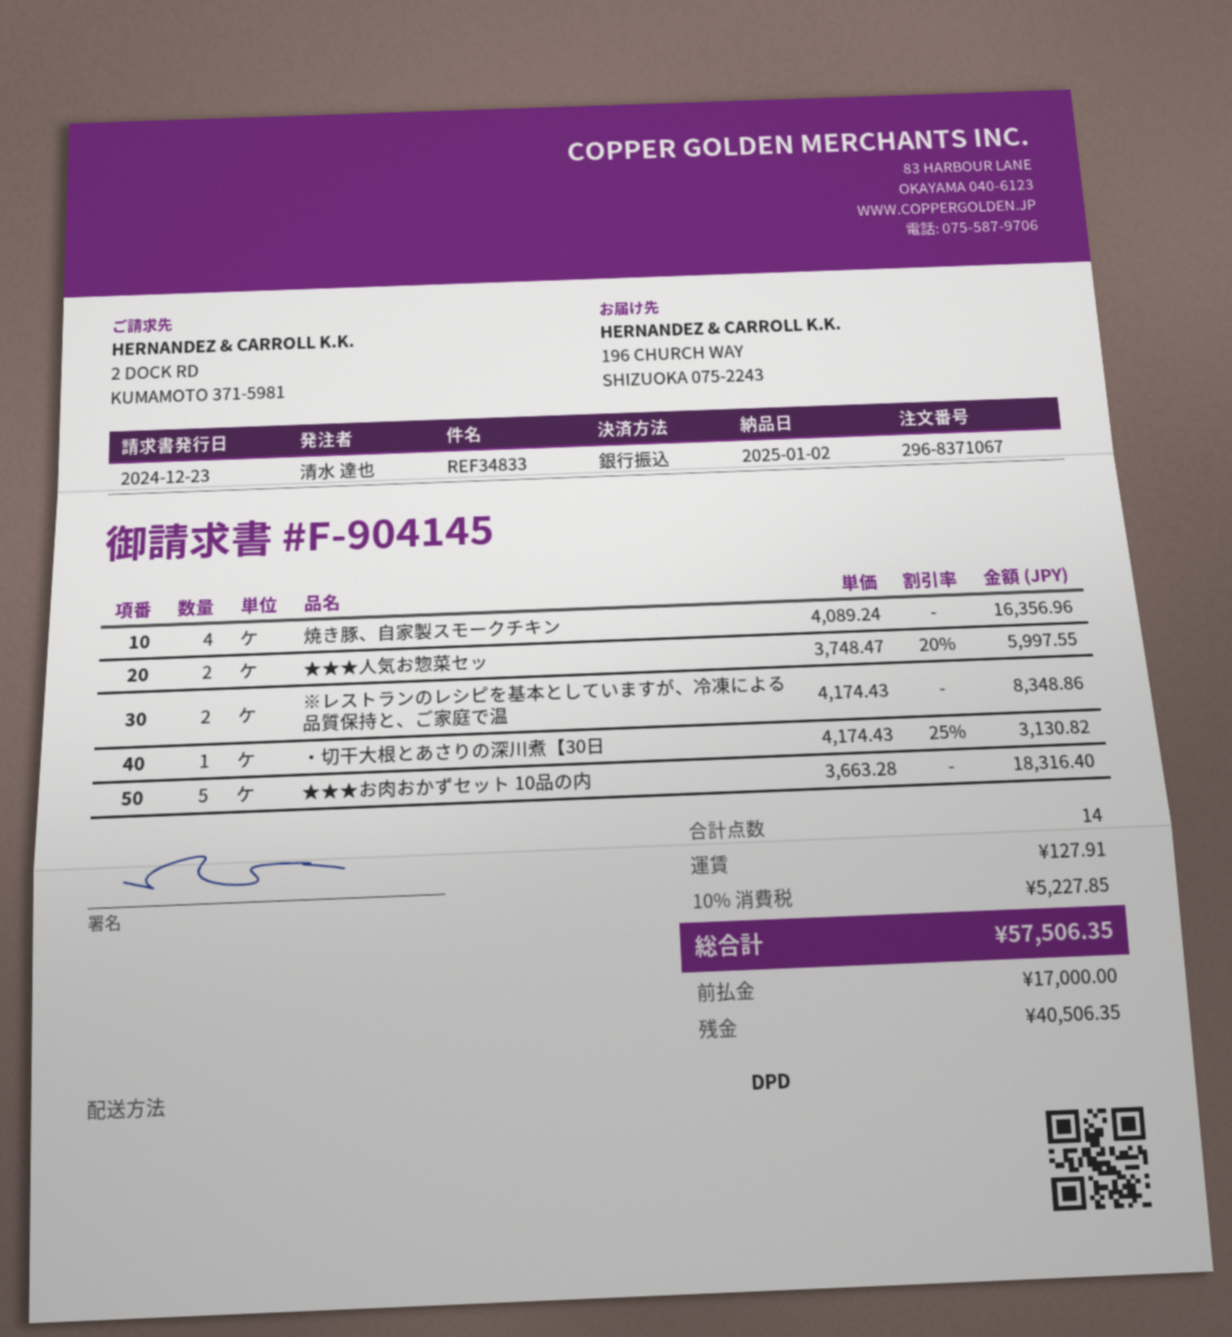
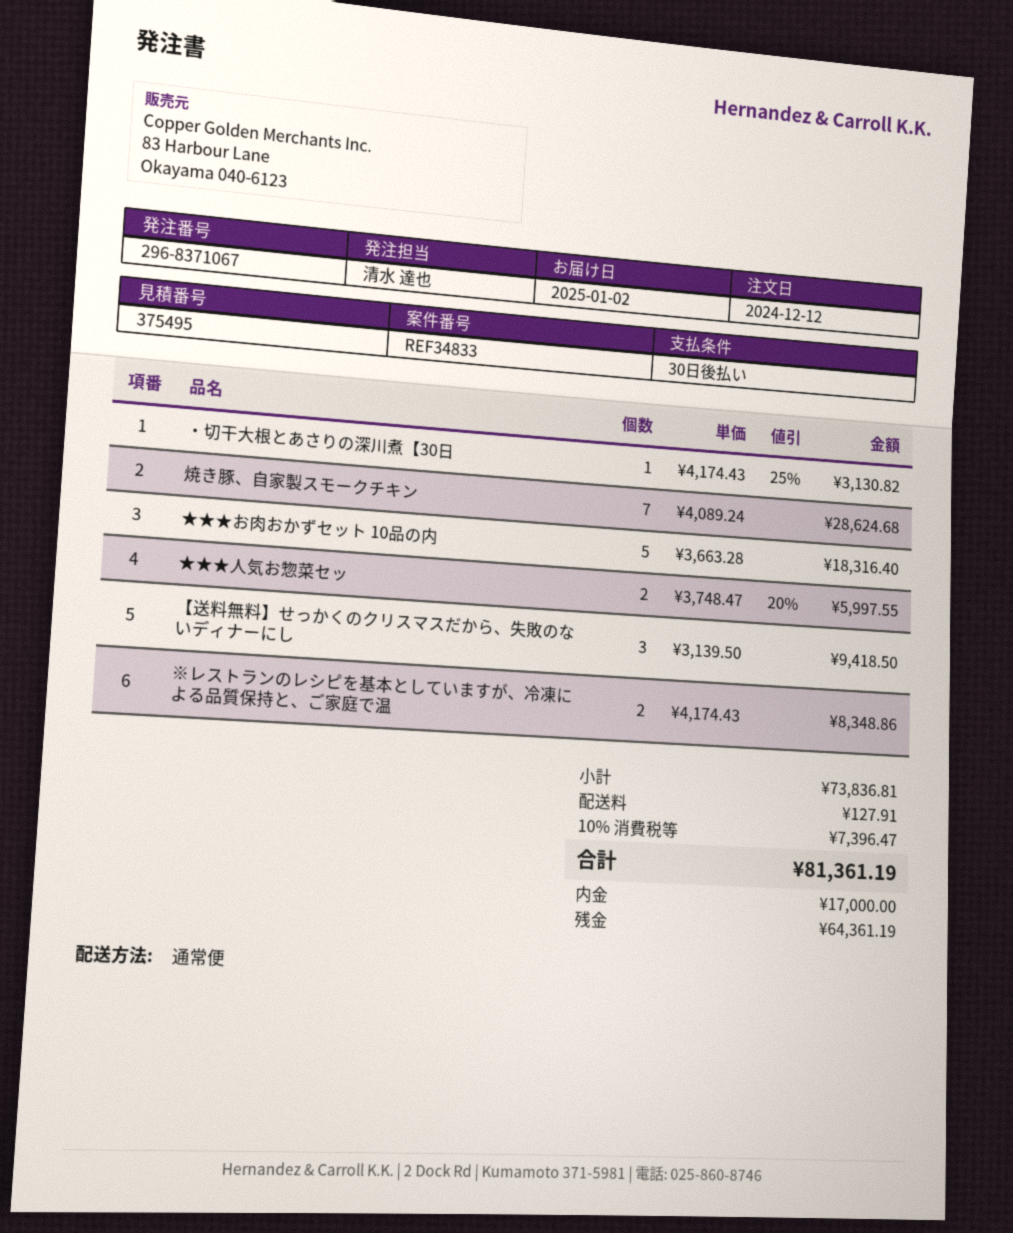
shipping method: DPD -> standard
焼き豚、自家製スモークチキン: 4 x 4089.24 = 16356.96 -> 7 x 4089.24 = 28624.68
【送料無料】せっかくのクリスマスだから、失敗のないディナーにし: none -> 3 x 3139.50 = 9418.50
tax: 10% = 5227.85 -> 10% = 7396.47
total: 57506.35 -> 81361.19
balance: 40506.35 -> 64361.19

